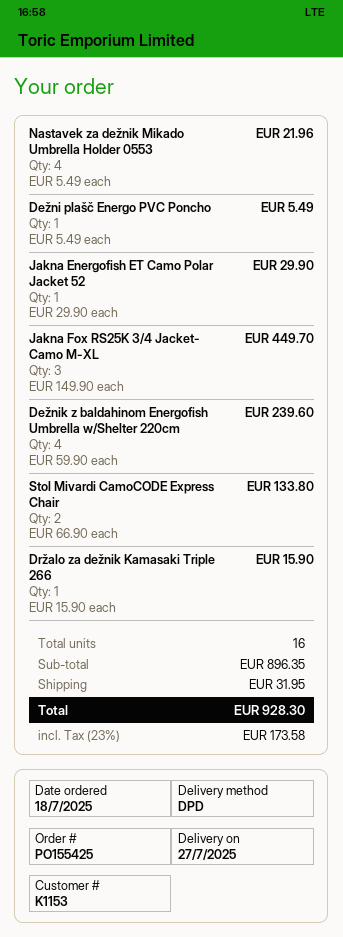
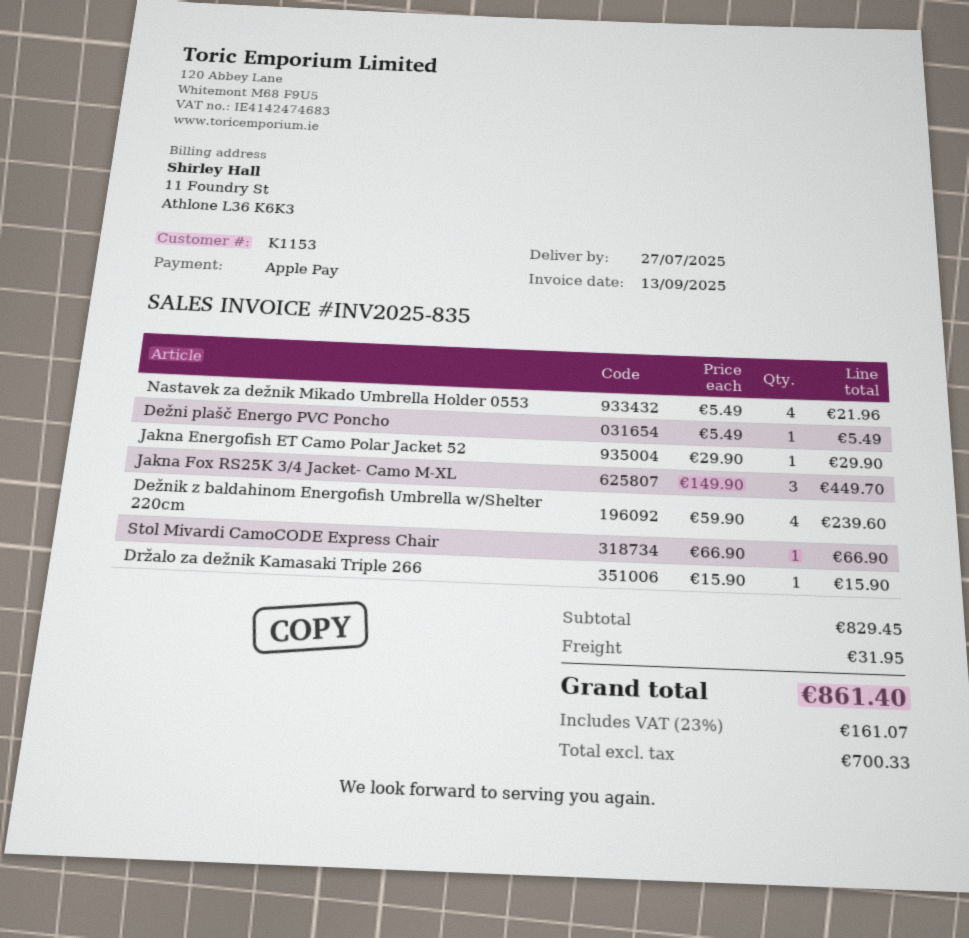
Stol Mivardi CamoCODE Express Chair: 2 x 66.90 = 133.80 -> 1 x 66.90 = 66.90
subtotal: 896.35 -> 829.45
tax: 23% = 173.58 -> 23% = 161.07
total: 928.30 -> 861.40

